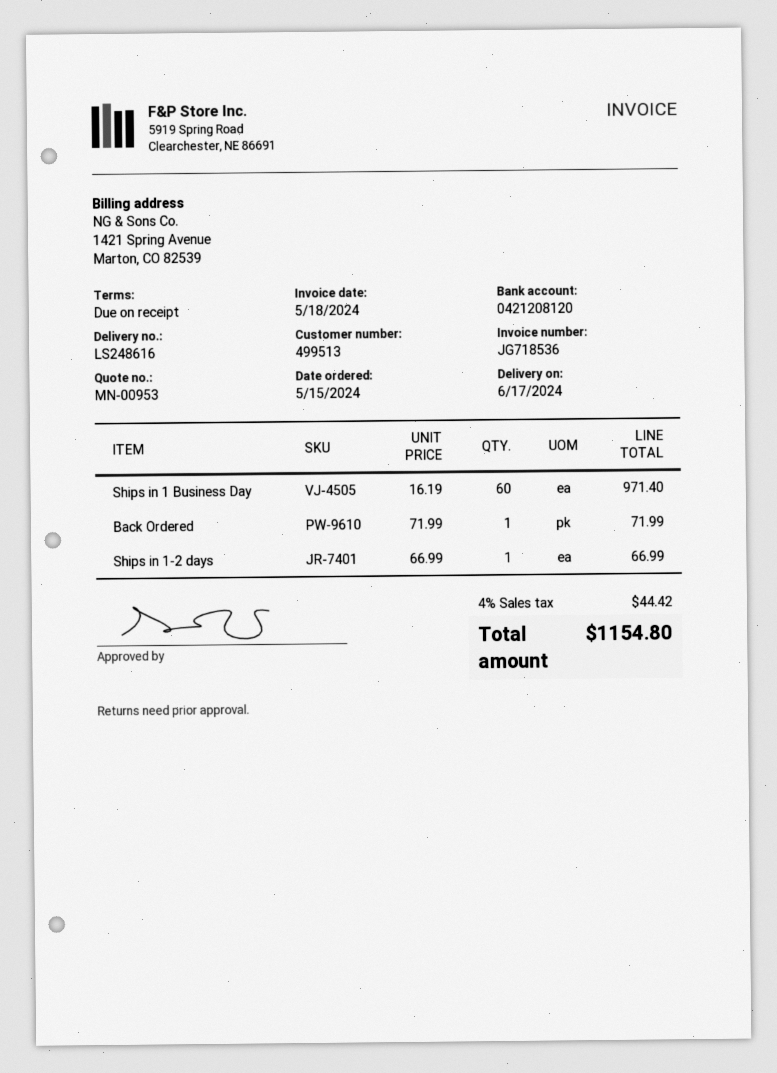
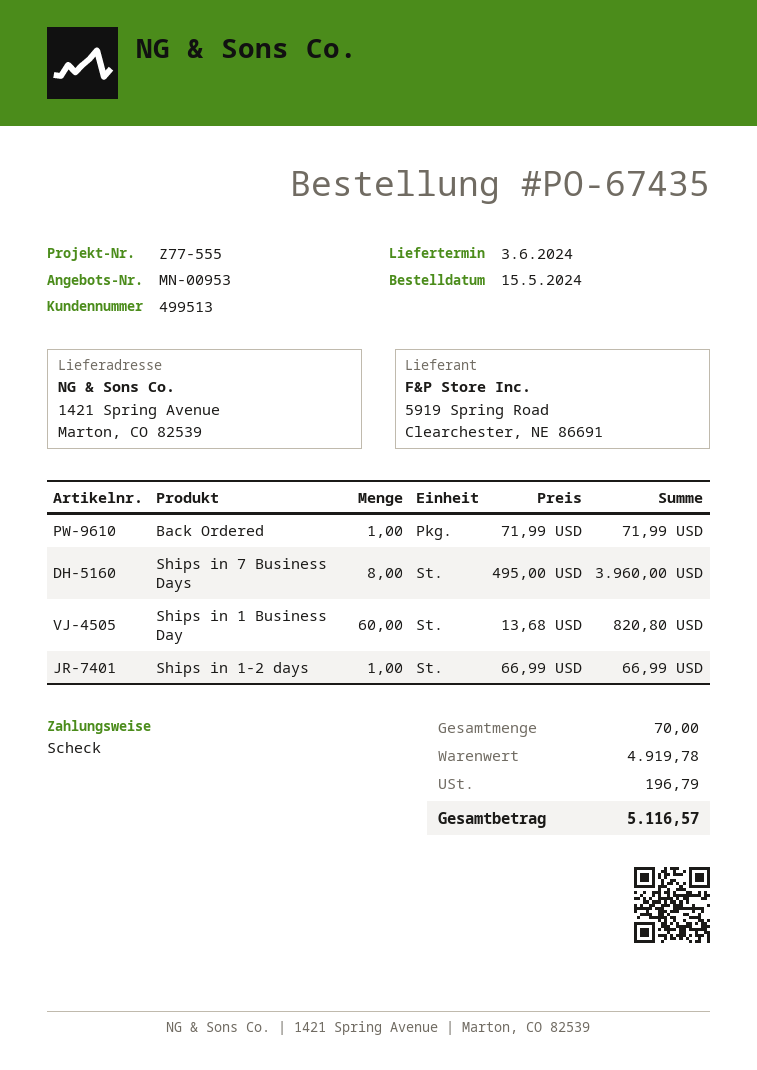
delivery date: 2024-06-17 -> 2024-06-03
Ships in 1 Business Day: 60 x 16.19 = 971.40 -> 60 x 13.68 = 820.80
Ships in 7 Business Days: none -> 8 x 495.00 = 3960.00
tax: 44.42 -> 196.79
total: 1154.80 -> 5116.57

